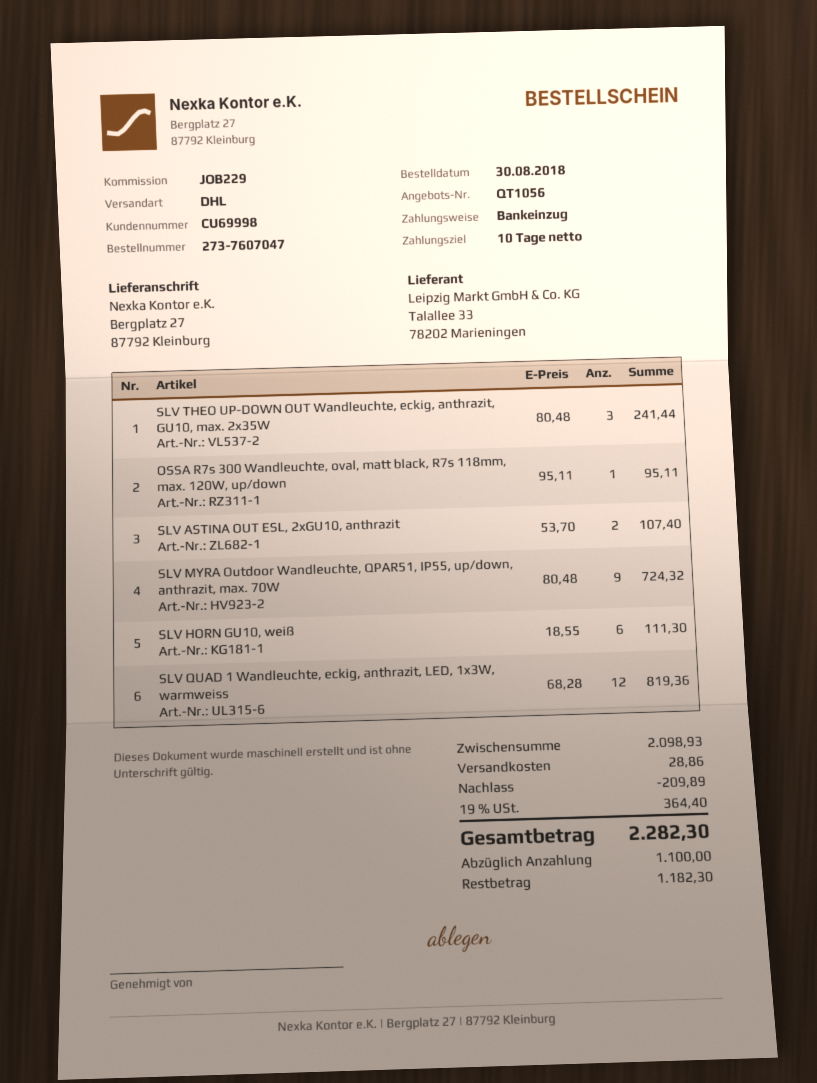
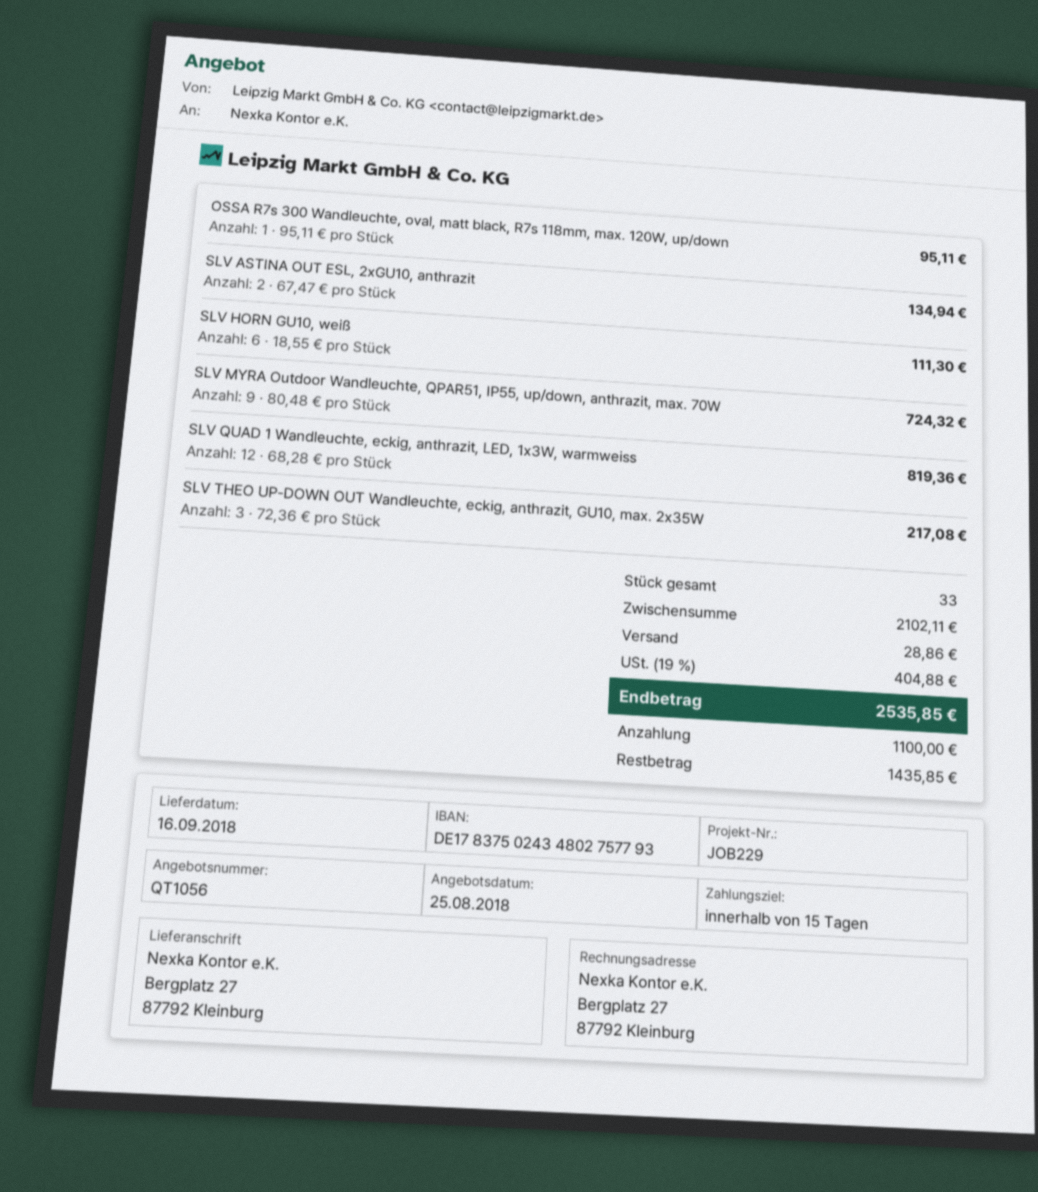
payment terms: 10 days -> 15 days
SLV THEO UP-DOWN OUT Wandleuchte, eckig, anthrazit, GU10, max. 2x35W: 3 x 80.48 = 241.44 -> 3 x 72.36 = 217.08
SLV ASTINA OUT ESL, 2xGU10, anthrazit: 2 x 53.70 = 107.40 -> 2 x 67.47 = 134.94
subtotal: 2098.93 -> 2102.11
discount: 209.89 -> none
tax: 19% = 364.40 -> 19% = 404.88
total: 2282.30 -> 2535.85
balance: 1182.30 -> 1435.85

